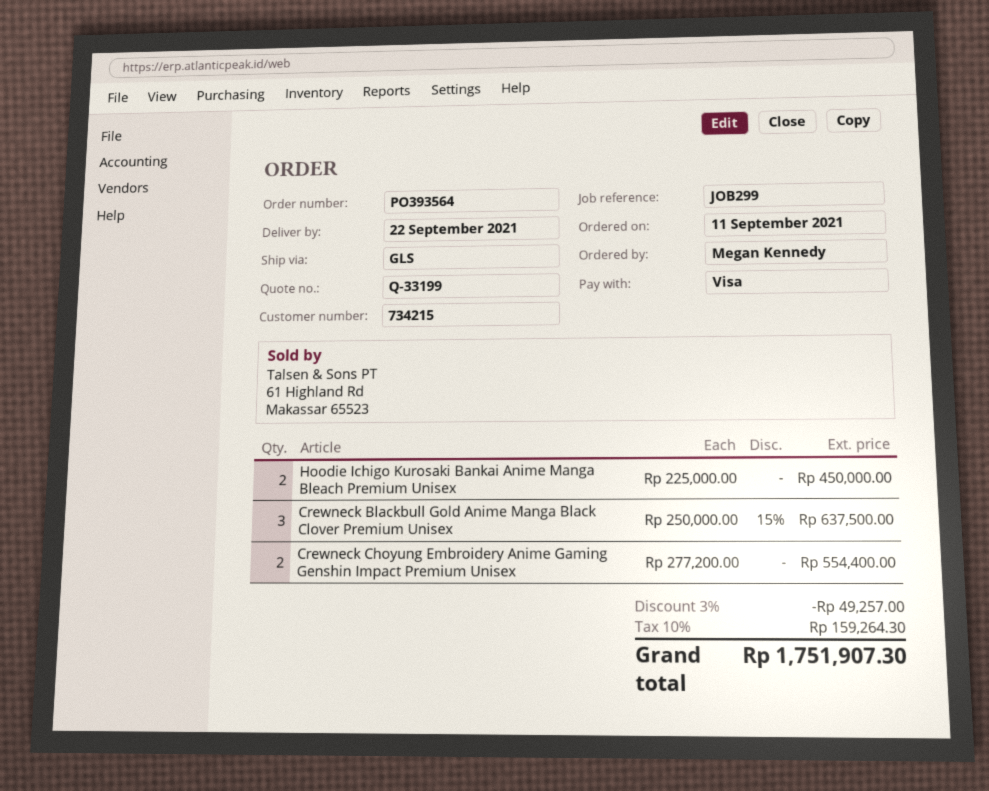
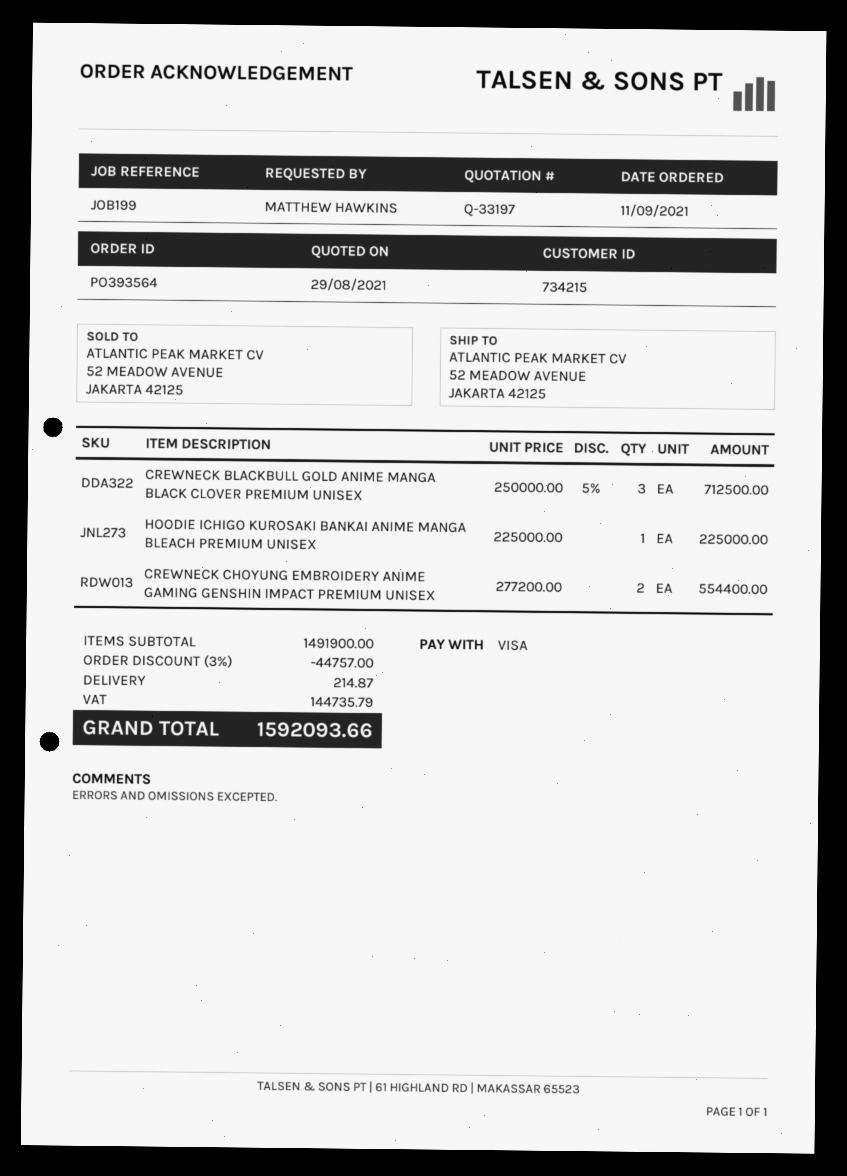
quote number: Q-33199 -> Q-33197
reference: JOB299 -> JOB199
ordered by: Megan Kennedy -> MATTHEW HAWKINS
Hoodie Ichigo Kurosaki Bankai Anime Manga Bleach Premium Unisex: 2 x 225000.00 = 450000.00 -> 1 x 225000.00 = 225000.00
Crewneck Blackbull Gold Anime Manga Black Clover Premium Unisex: 3 x 250000.00 - 15% = 637500.00 -> 3 x 250000.00 - 5% = 712500.00
discount: 3% = 49257.00 -> 3% = 44757.00
shipping: none -> 214.87
tax: 159264.30 -> 144735.79
total: 1751907.30 -> 1592093.66

